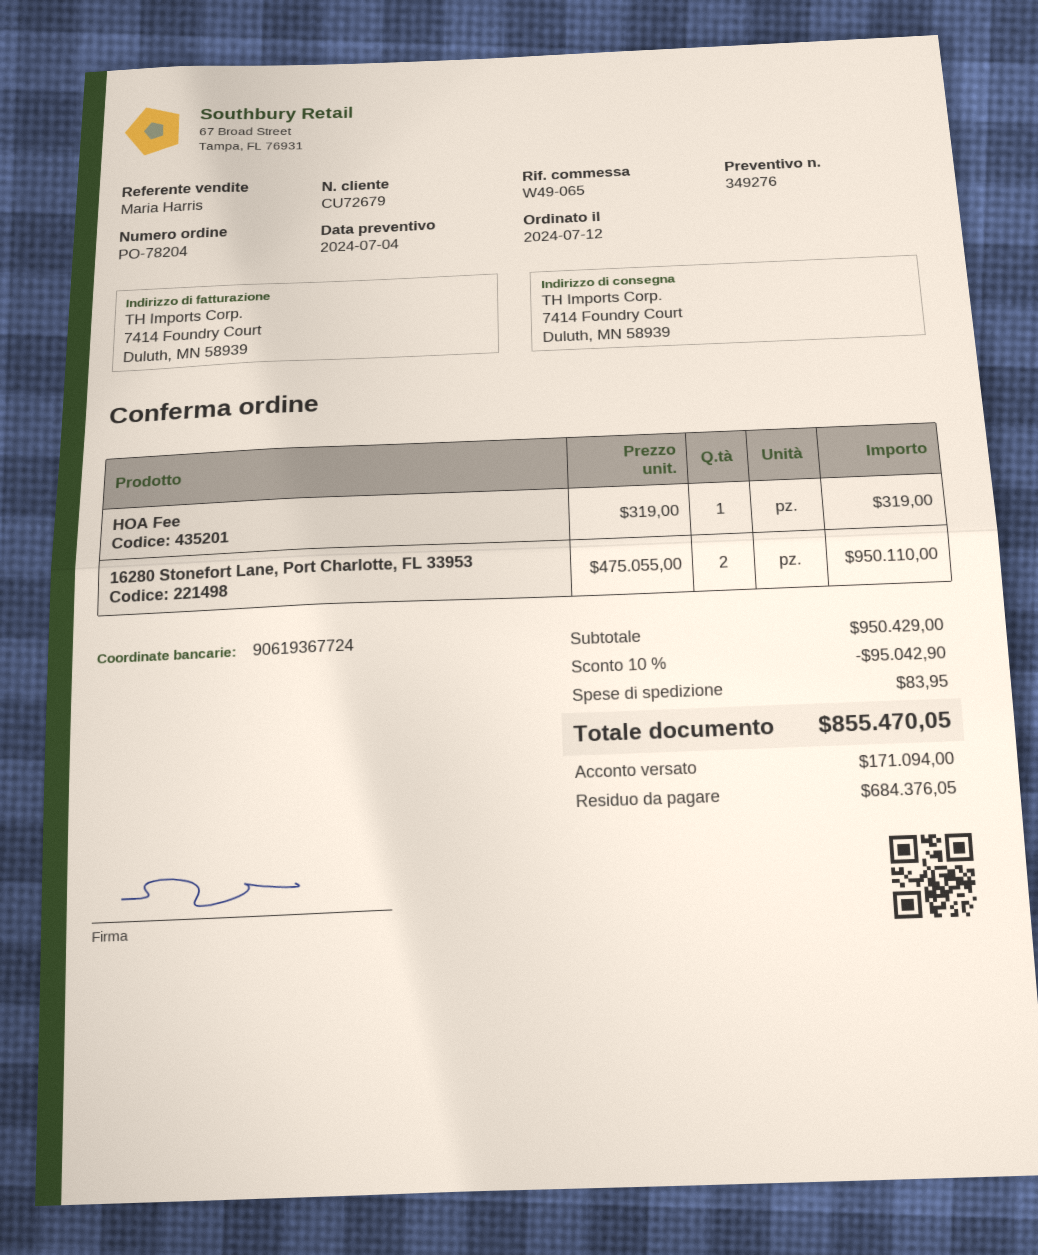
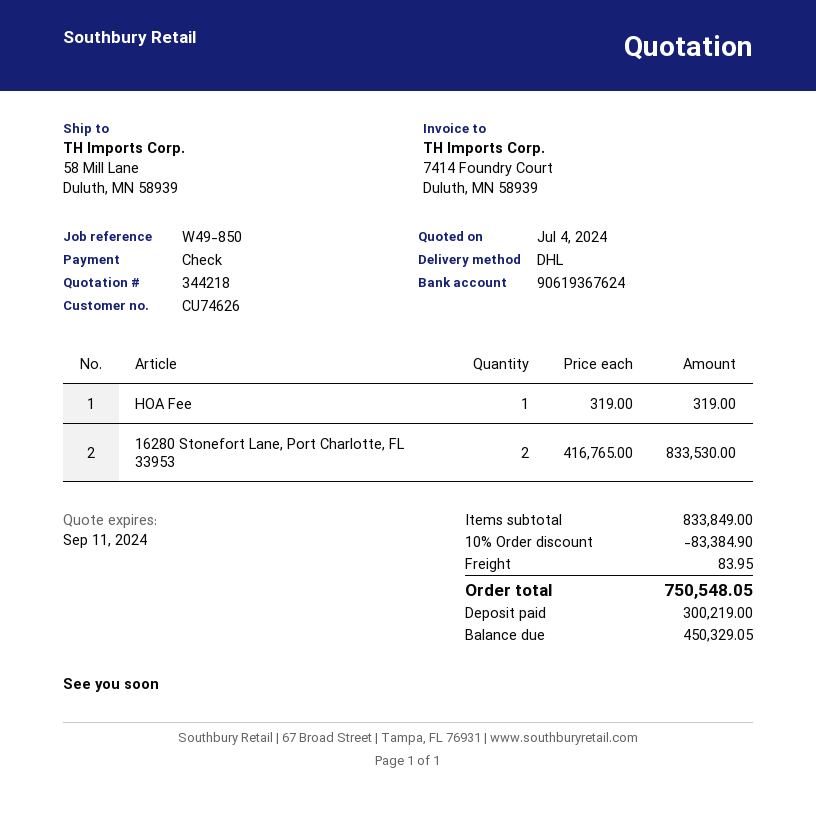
quote number: 349276 -> 344218
customer number: CU72679 -> CU74626
reference: W49-065 -> W49-850
bank account: 90619367724 -> 90619367624
ship to: 7414 Foundry Court, Duluth, MN 58939 -> 58 Mill Lane, Duluth, MN 58939
16280 Stonefort Lane, Port Charlotte, FL 33953: 2 x 475055.00 = 950110.00 -> 2 x 416765.00 = 833530.00
subtotal: 950429.00 -> 833849.00
discount: 10% = 95042.90 -> 10% = 83384.90
total: 855470.05 -> 750548.05
deposit: 171094.00 -> 300219.00
balance: 684376.05 -> 450329.05

